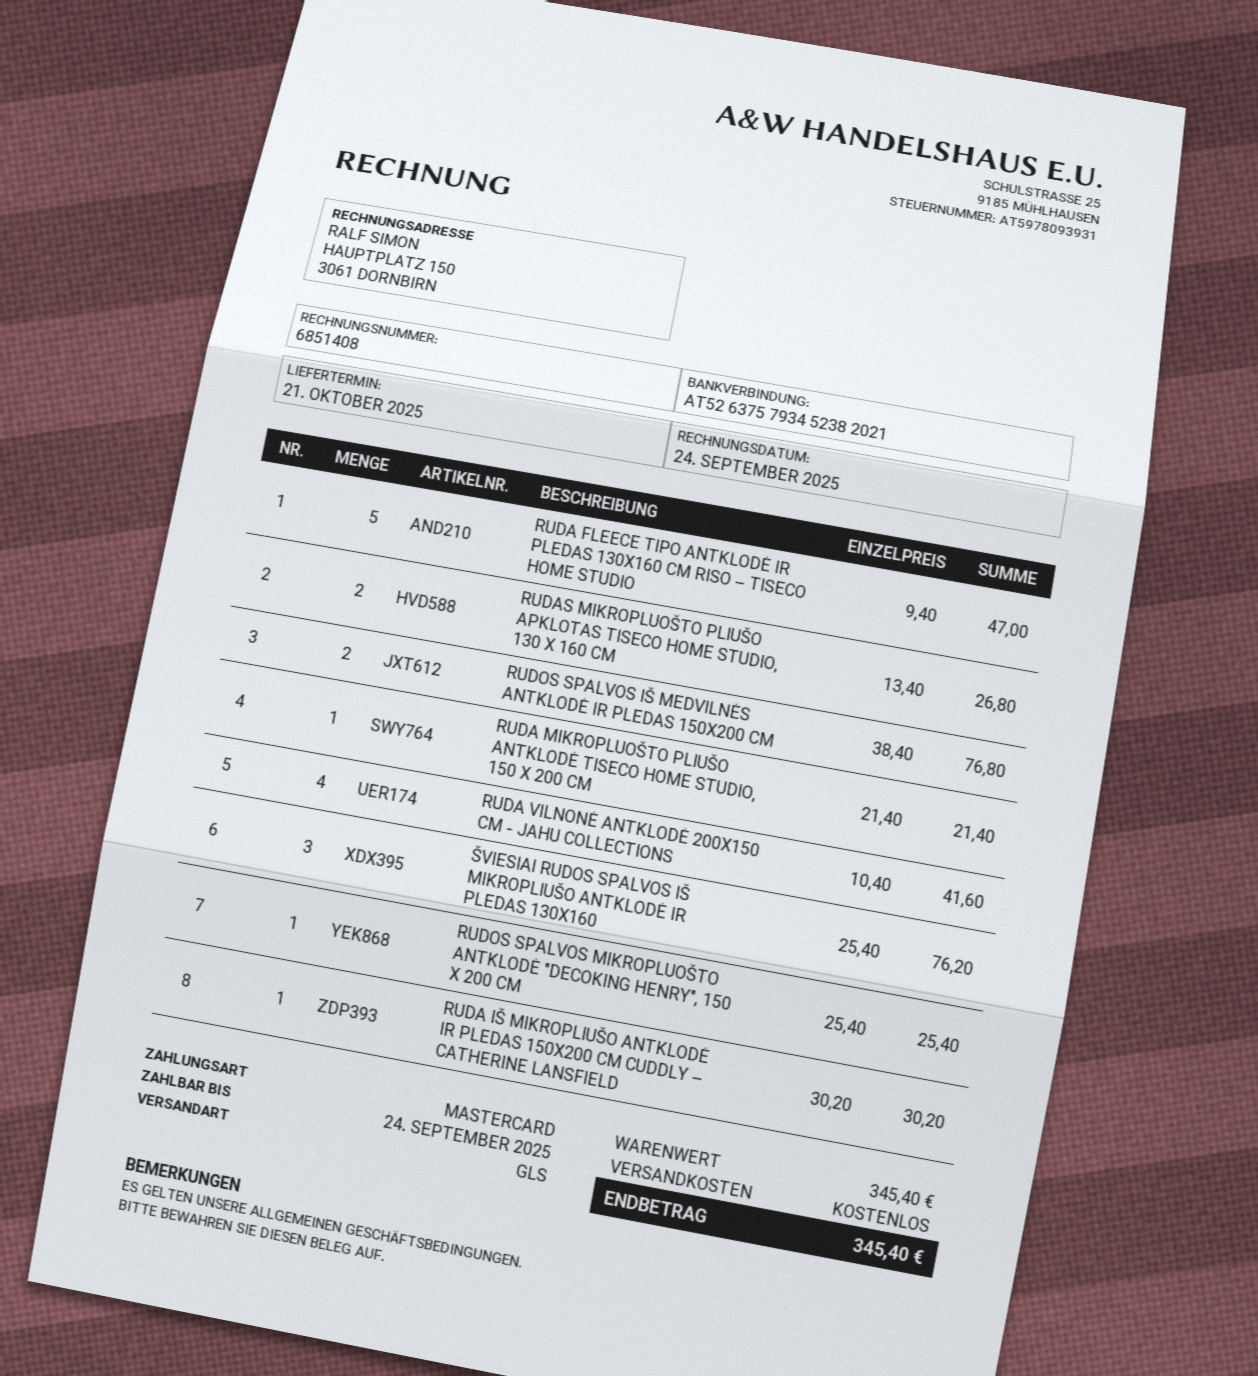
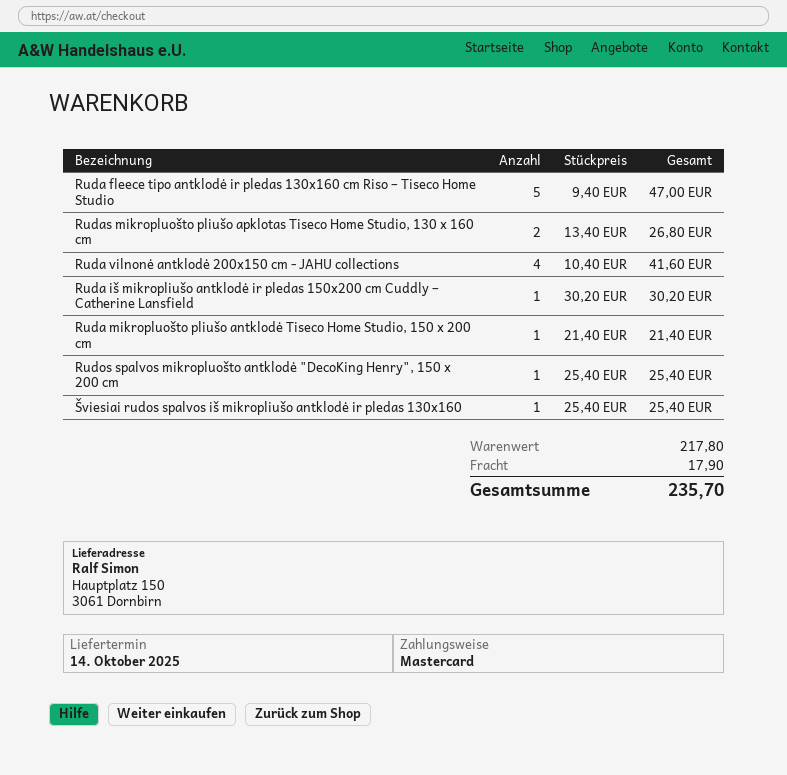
delivery date: 2025-10-21 -> 2025-10-14
RUDOS SPALVOS IŠ MEDVILNĖS ANTKLODĖ IR PLEDAS 150X200 CM: 2 x 38.40 = 76.80 -> none
ŠVIESIAI RUDOS SPALVOS IŠ MIKROPLIUŠO ANTKLODĖ IR PLEDAS 130X160: 3 x 25.40 = 76.20 -> 1 x 25.40 = 25.40
subtotal: 345.40 -> 217.80
shipping: 0.00 -> 17.90
total: 345.40 -> 235.70

